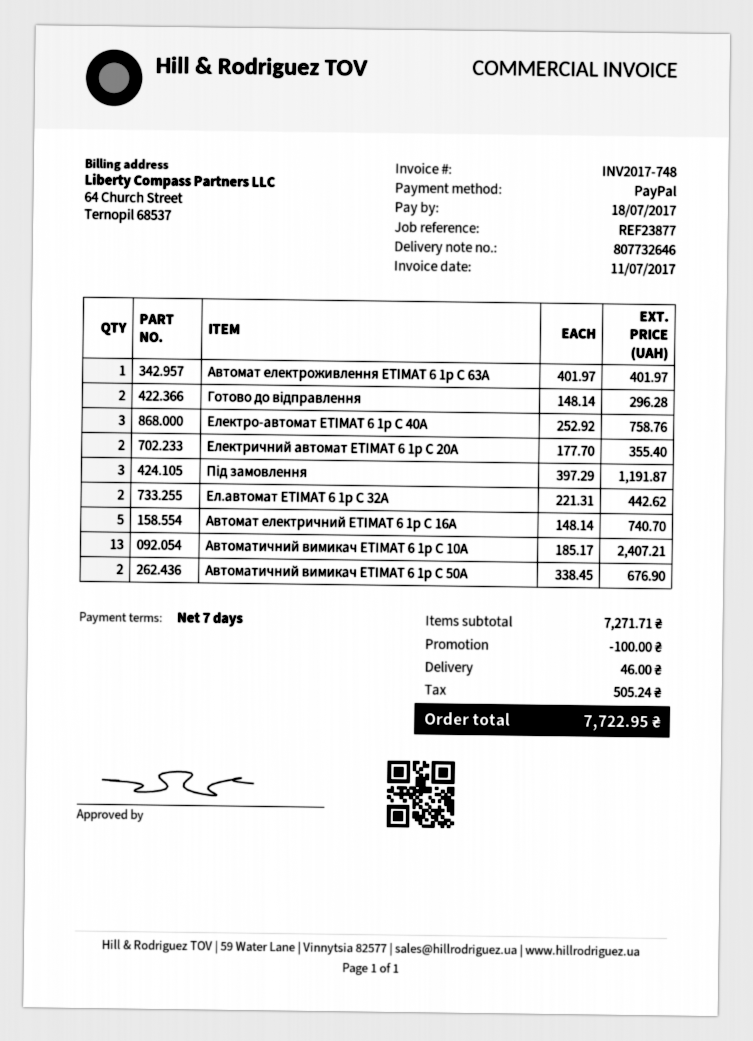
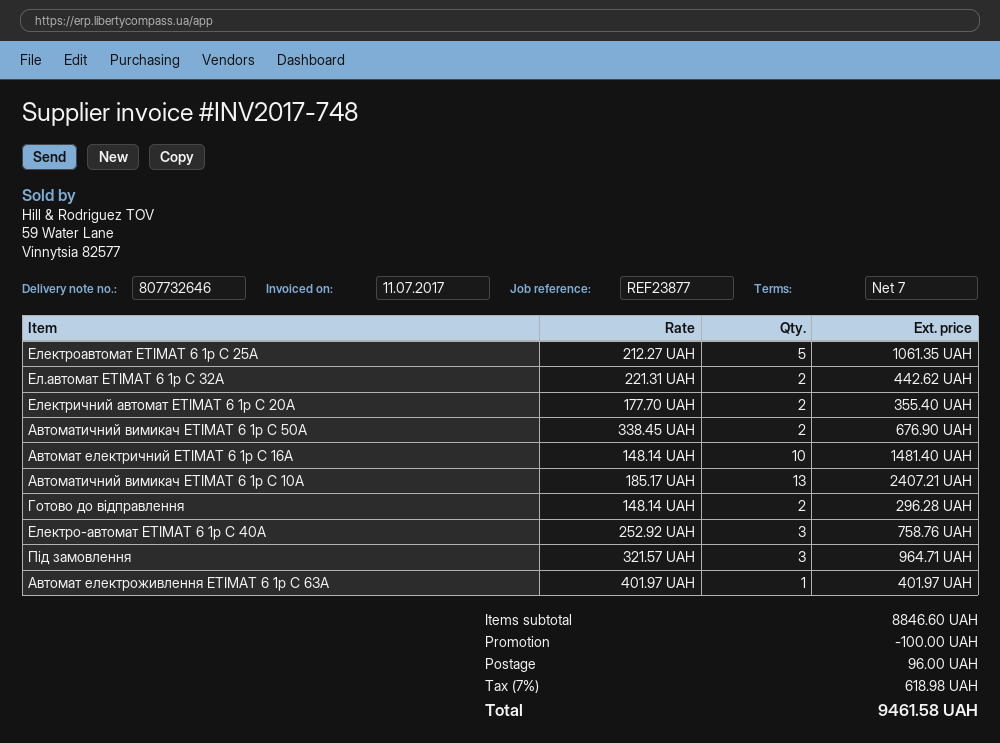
Під замовлення: 3 x 397.29 = 1191.87 -> 3 x 321.57 = 964.71
Автомат електричний ETIMAT 6 1p C 16А: 5 x 148.14 = 740.70 -> 10 x 148.14 = 1481.40
Електроавтомат ETIMAT 6 1p C 25А: none -> 5 x 212.27 = 1061.35
subtotal: 7271.71 -> 8846.60
shipping: 46.00 -> 96.00
tax: 505.24 -> 618.98
total: 7722.95 -> 9461.58

